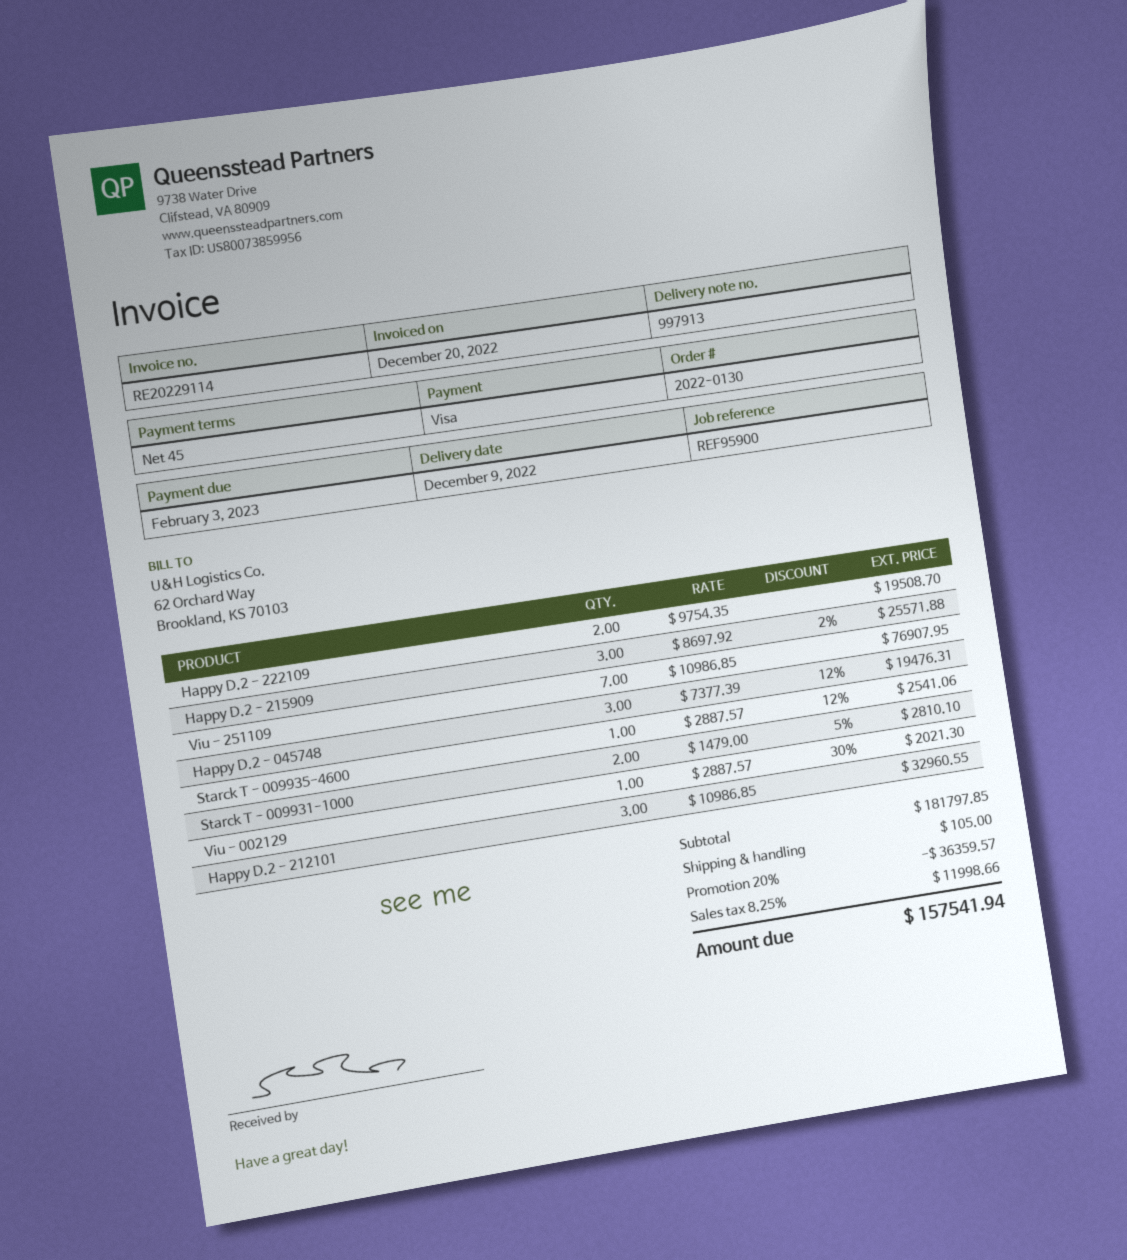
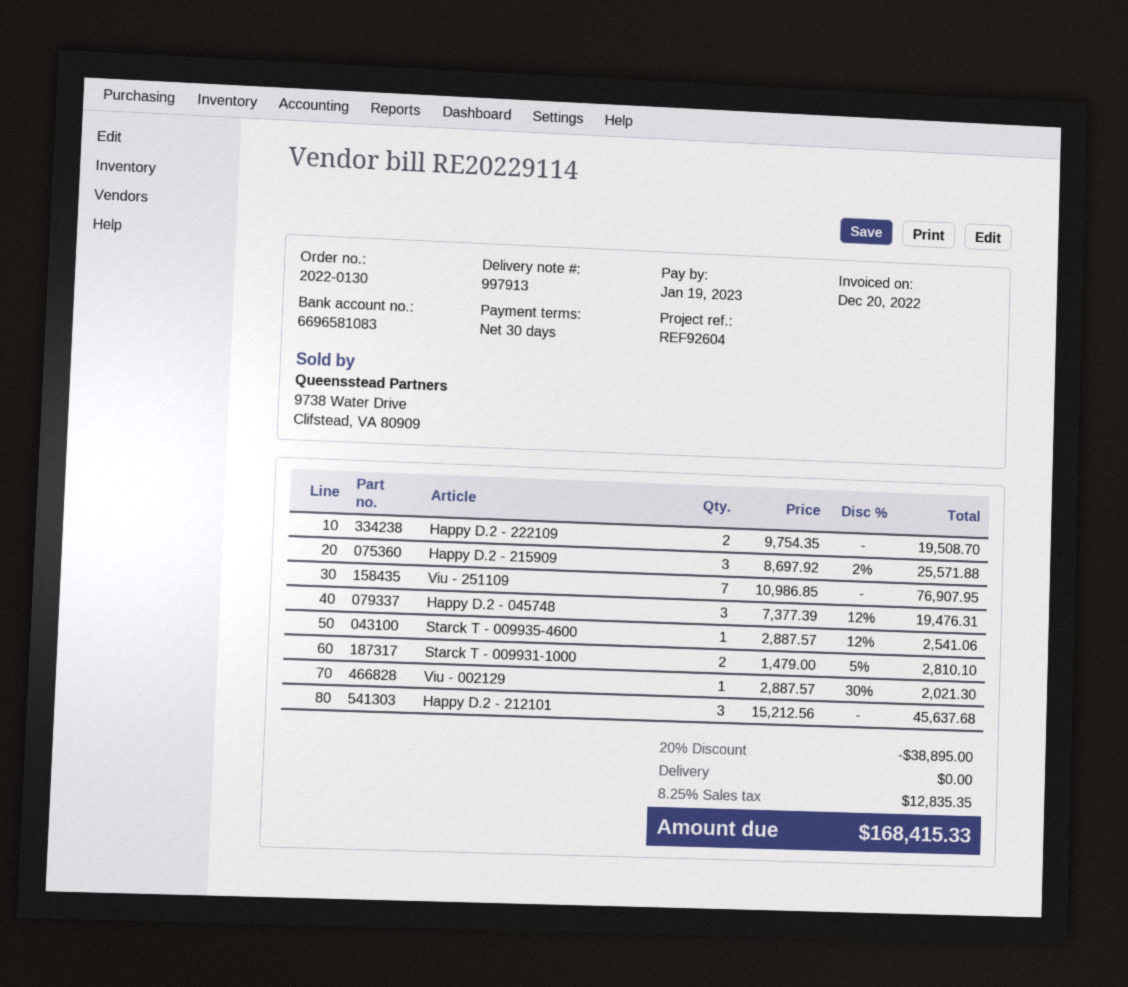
payment terms: 45 days -> 30 days
due date: 2023-02-03 -> 2023-01-19
reference: REF95900 -> REF92604
Happy D.2 - 212101: 3 x 10986.85 = 32960.55 -> 3 x 15212.56 = 45637.68
discount: 20% = 36359.57 -> 20% = 38895.00
shipping: 105.00 -> 0.00
tax: 8.25% = 11998.66 -> 8.25% = 12835.35
total: 157541.94 -> 168415.33

